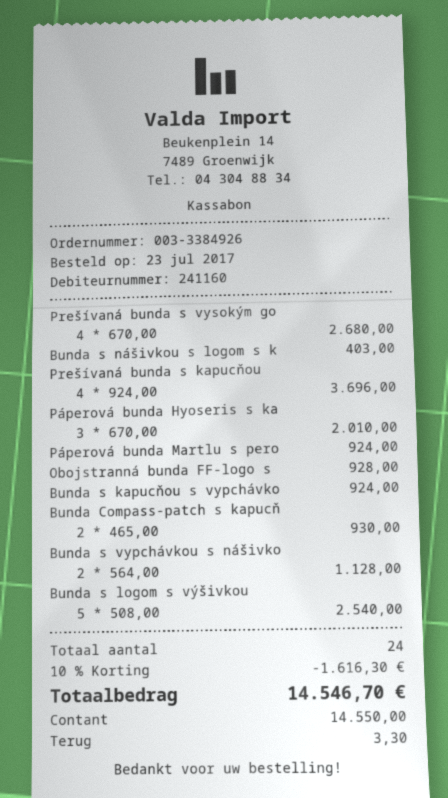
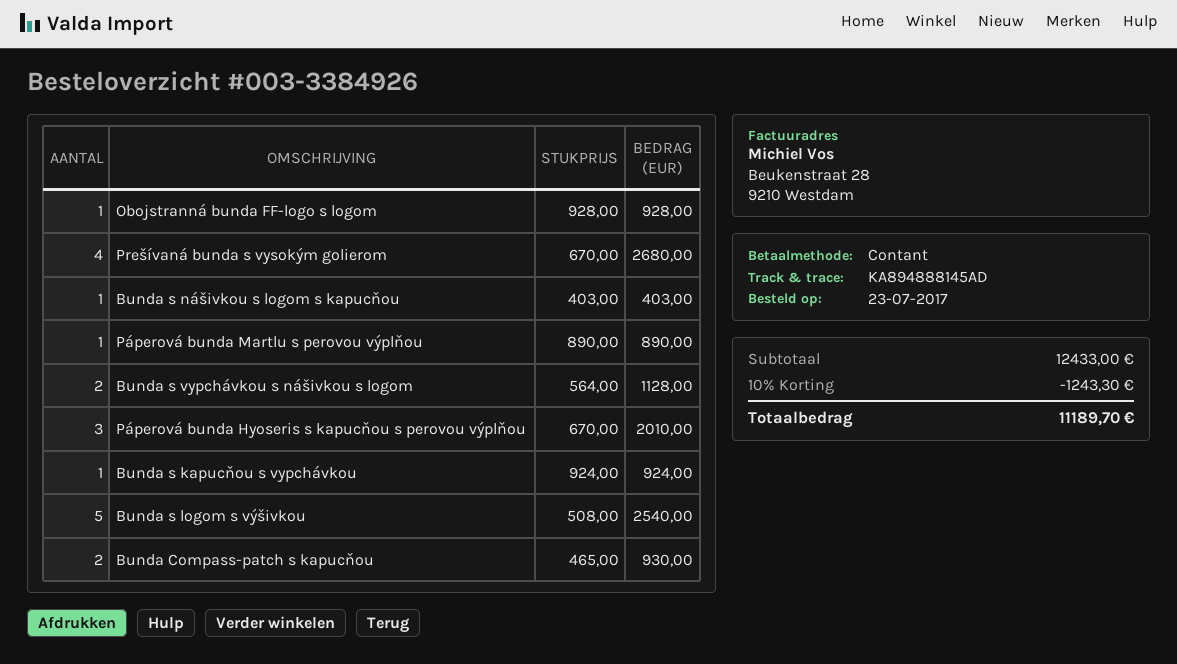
Prešívaná bunda s kapucňou: 4 x 924.00 = 3696.00 -> none
Páperová bunda Martlu s pero: 1 x 924.00 = 924.00 -> 1 x 890.00 = 890.00
discount: 10% = 1616.30 -> 10% = 1243.30
total: 14546.70 -> 11189.70

